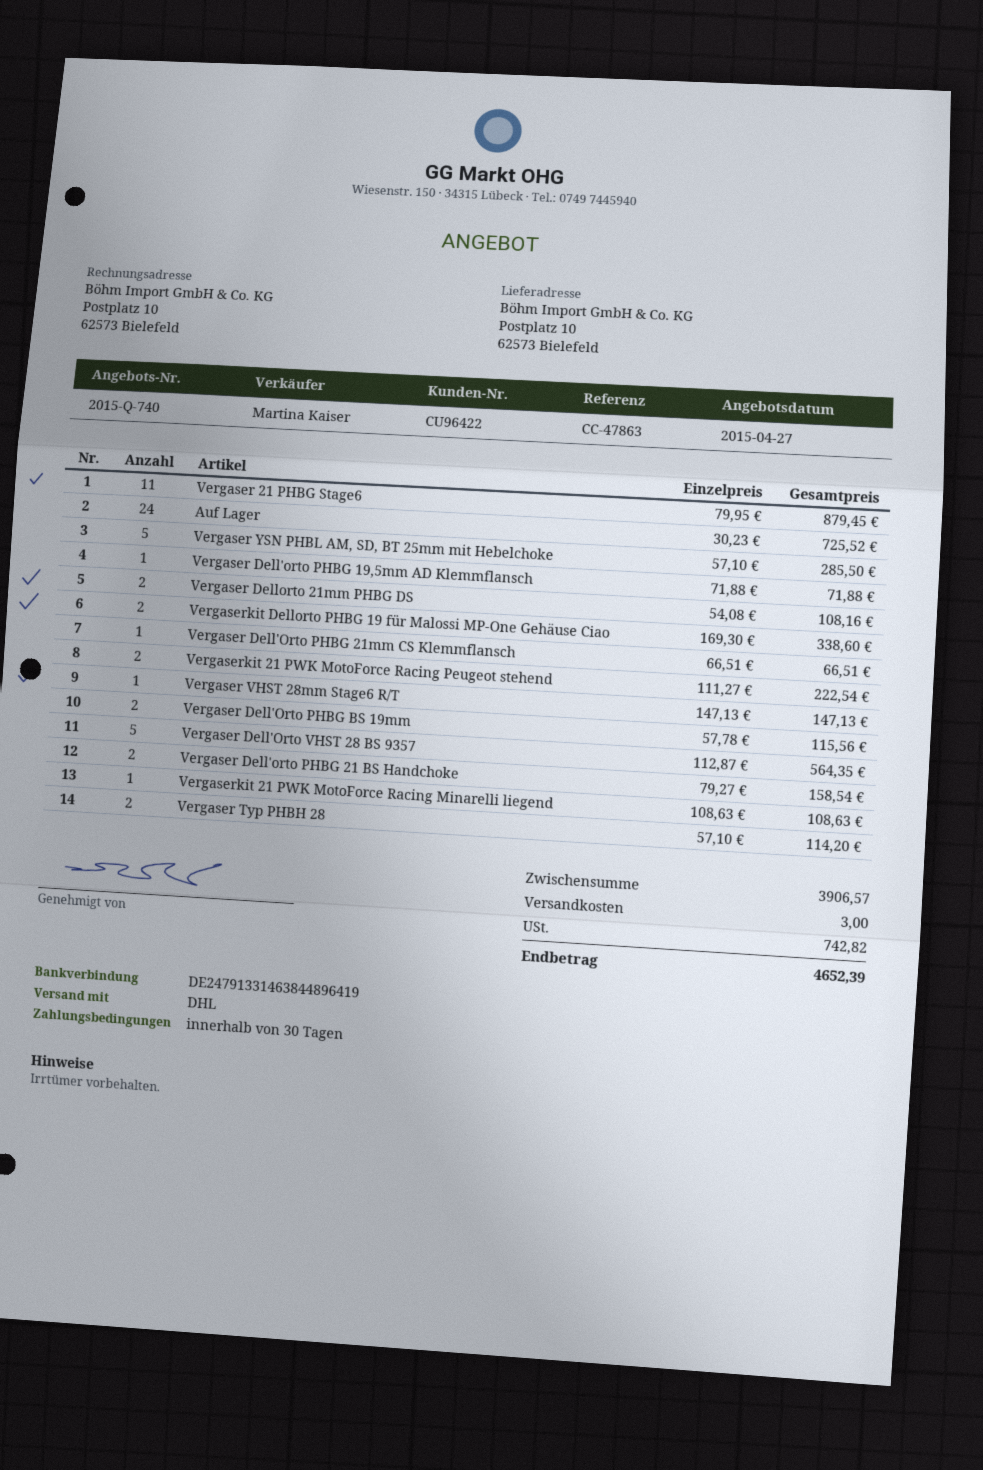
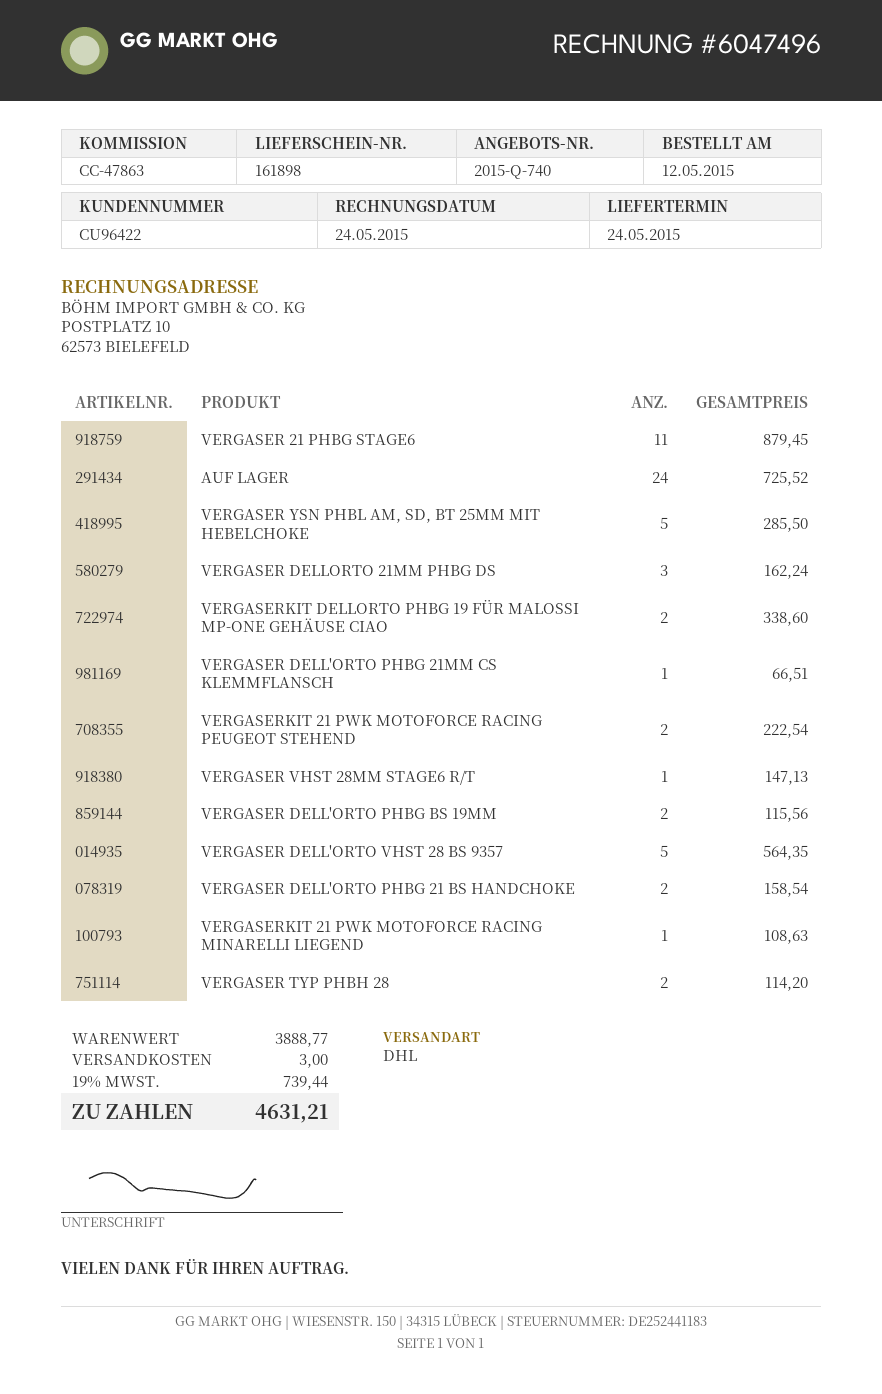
Vergaser Dell'orto PHBG 19,5mm AD Klemmflansch: 1 for 71.88 -> none
Vergaser Dellorto 21mm PHBG DS: 2 for 108.16 -> 3 for 162.24
subtotal: 3906.57 -> 3888.77
tax: 742.82 -> 739.44
total: 4652.39 -> 4631.21

